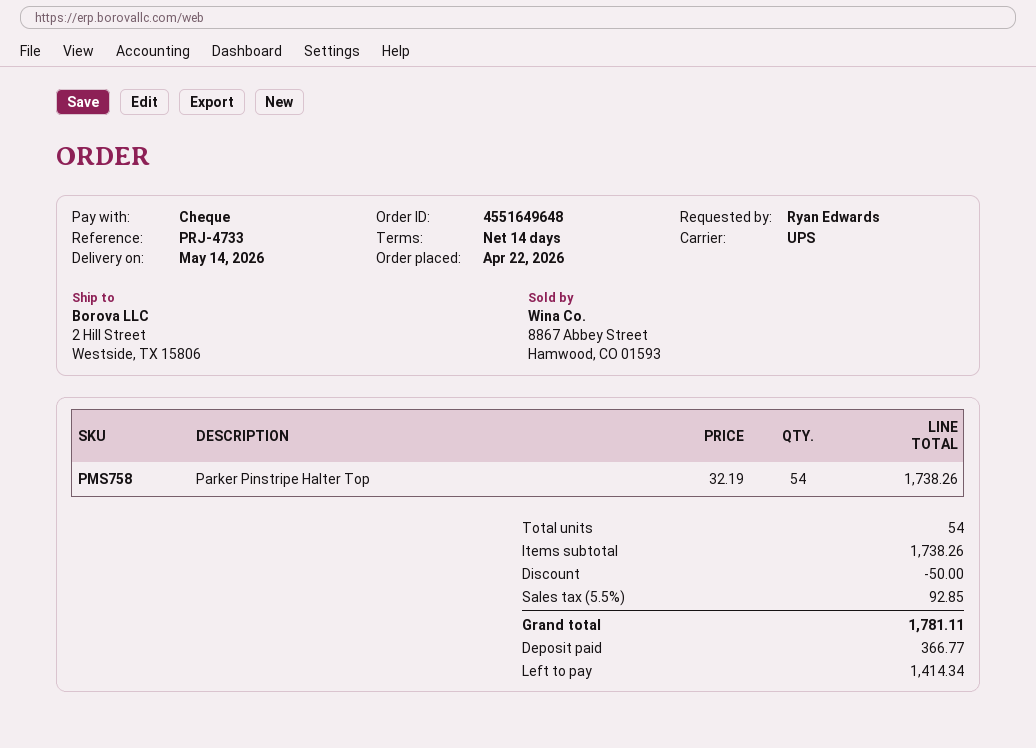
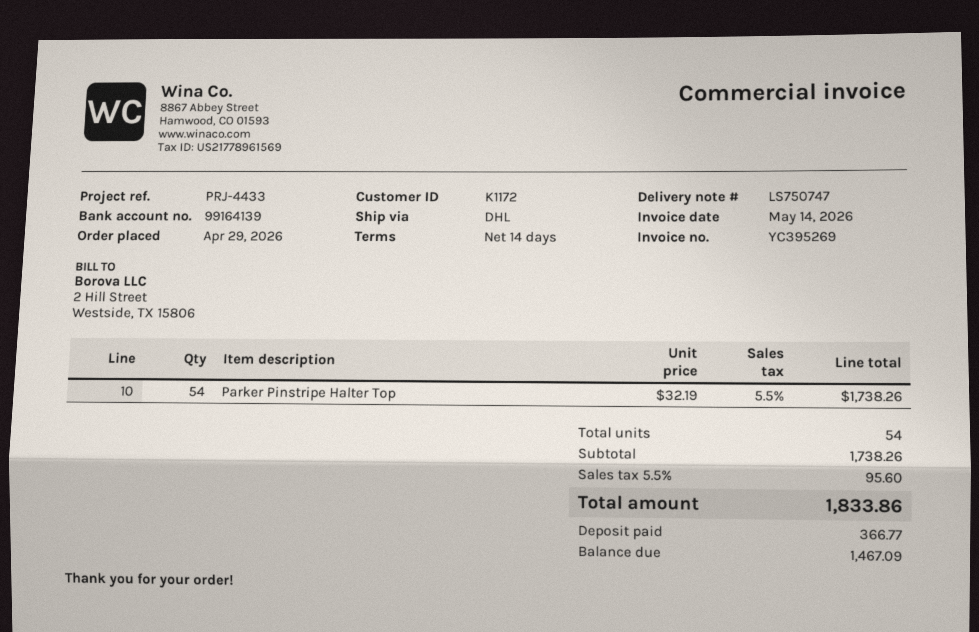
order date: 2026-04-22 -> 2026-04-29
reference: PRJ-4733 -> PRJ-4433
shipping method: UPS -> DHL
discount: 50.00 -> none
tax: 5.5% = 92.85 -> 5.5% = 95.60
total: 1781.11 -> 1833.86
balance: 1414.34 -> 1467.09

